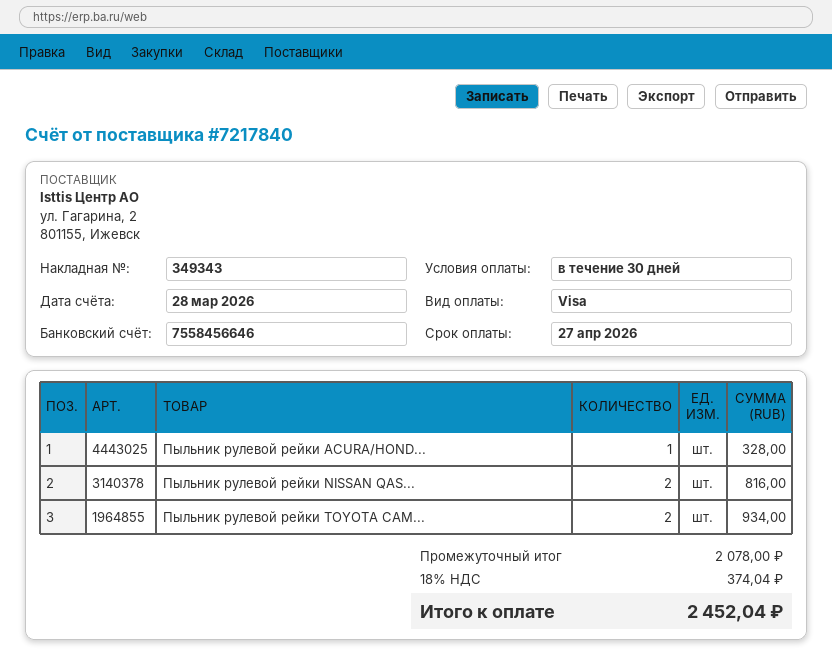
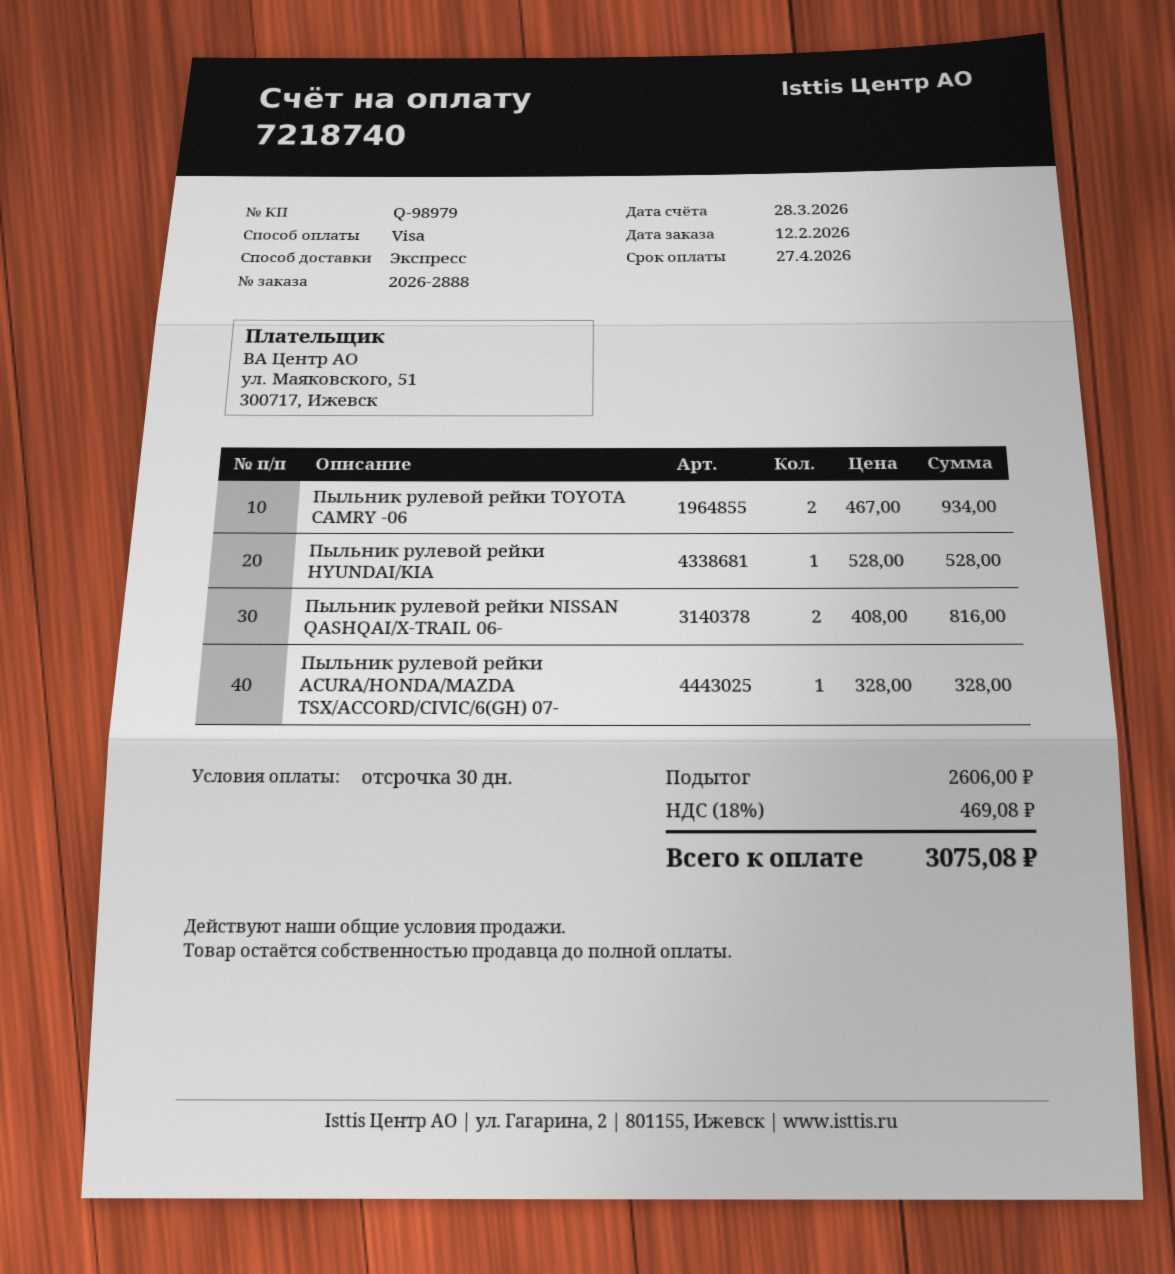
invoice number: 7217840 -> 7218740
Пыльник рулевой рейки HYUNDAI/KIA: none -> 1 for 528.00
subtotal: 2078.00 -> 2606.00
tax: 18% = 374.04 -> 18% = 469.08
total: 2452.04 -> 3075.08

